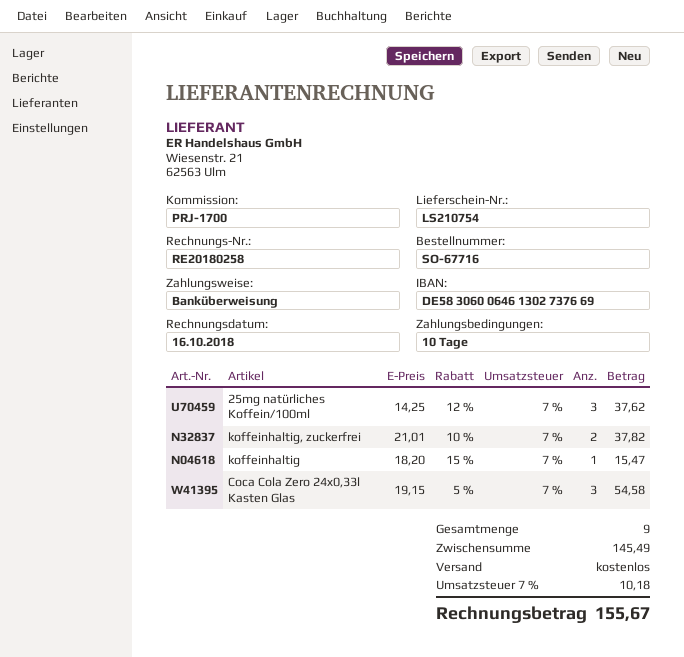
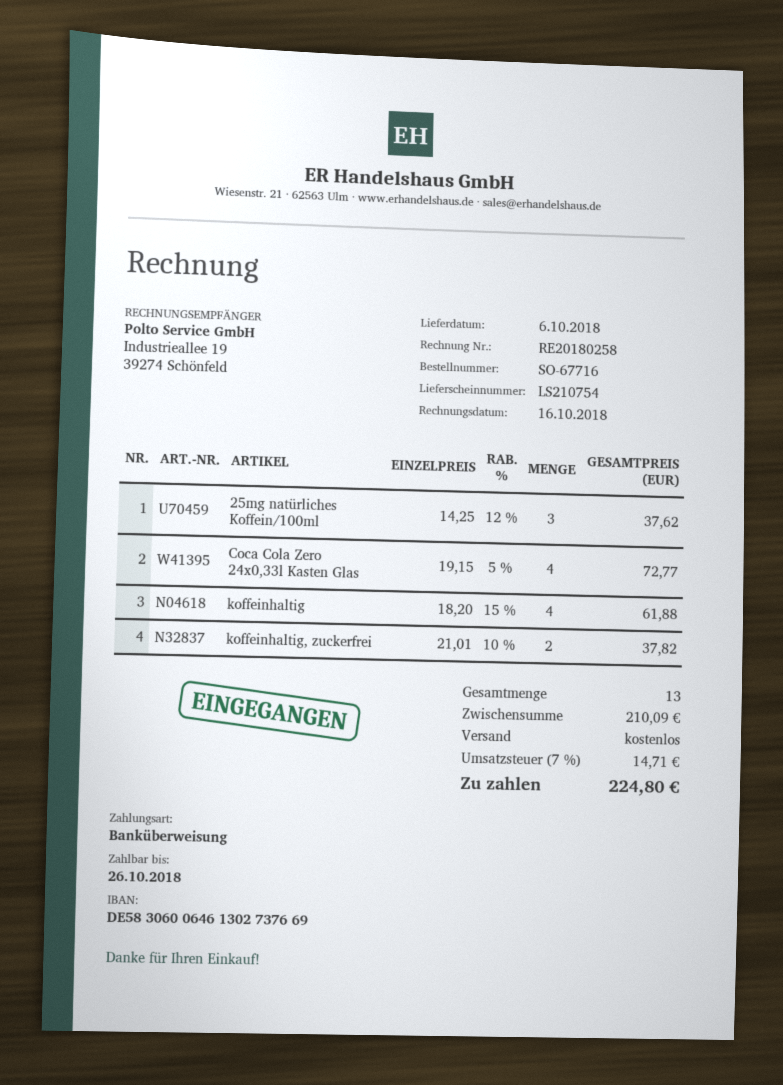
koffeinhaltig: 1 x 18.20 - 15% = 15.47 -> 4 x 18.20 - 15% = 61.88
Coca Cola Zero 24x0,33l Kasten Glas: 3 x 19.15 - 5% = 54.58 -> 4 x 19.15 - 5% = 72.77
total quantity: 9 -> 13
subtotal: 145.49 -> 210.09
tax: 7% = 10.18 -> 7% = 14.71
total: 155.67 -> 224.80

